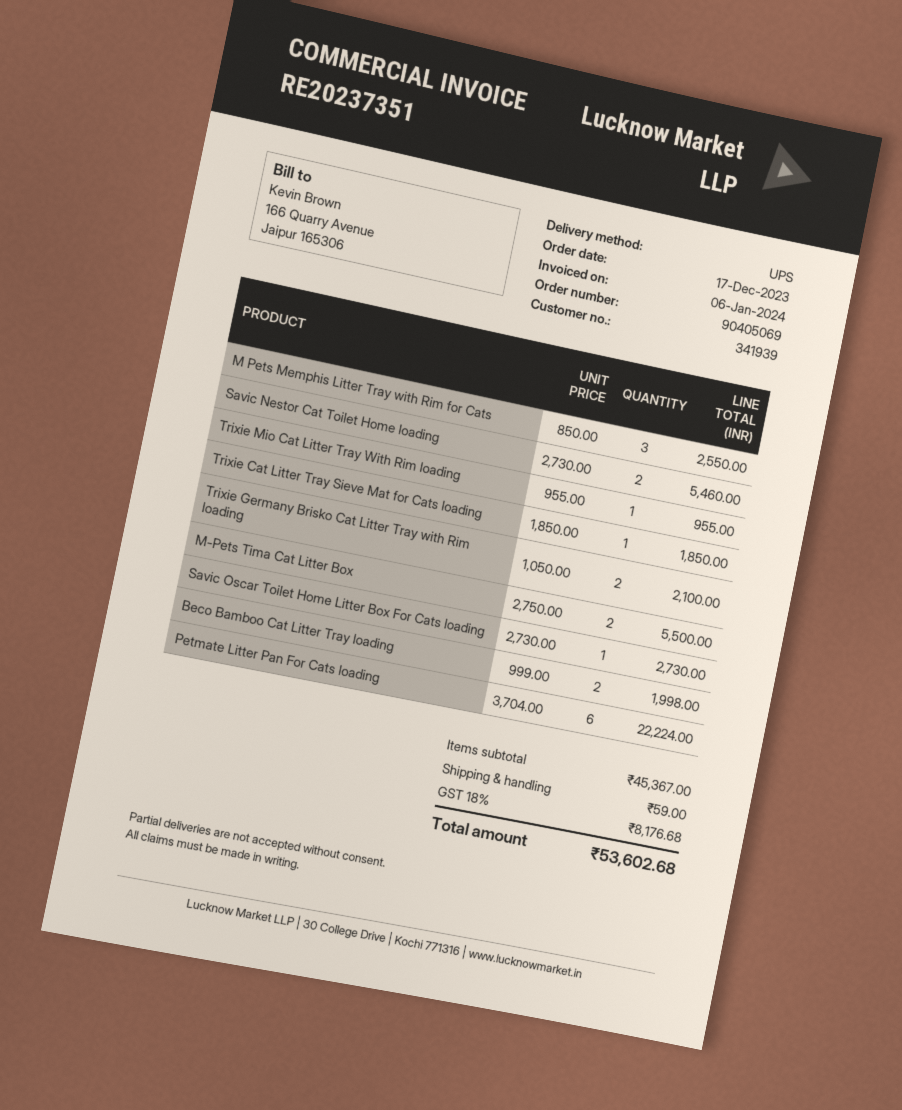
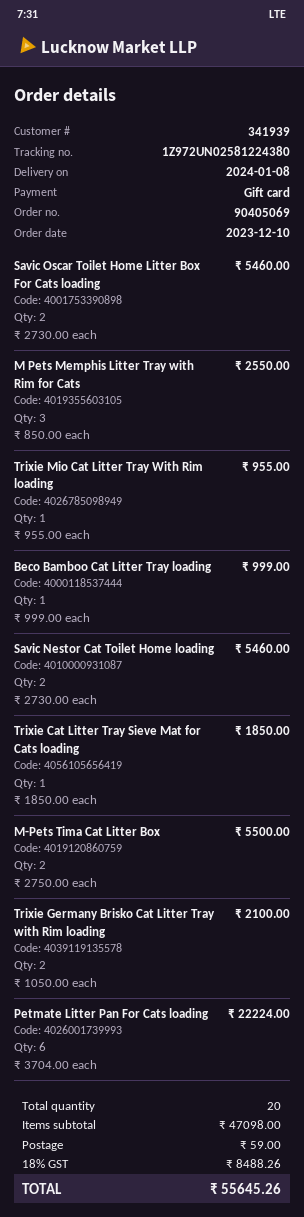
order date: 2023-12-17 -> 2023-12-10
Savic Oscar Toilet Home Litter Box For Cats loading: 1 x 2730.00 = 2730.00 -> 2 x 2730.00 = 5460.00
Beco Bamboo Cat Litter Tray loading: 2 x 999.00 = 1998.00 -> 1 x 999.00 = 999.00
subtotal: 45367.00 -> 47098.00
tax: 18% = 8176.68 -> 18% = 8488.26
total: 53602.68 -> 55645.26

